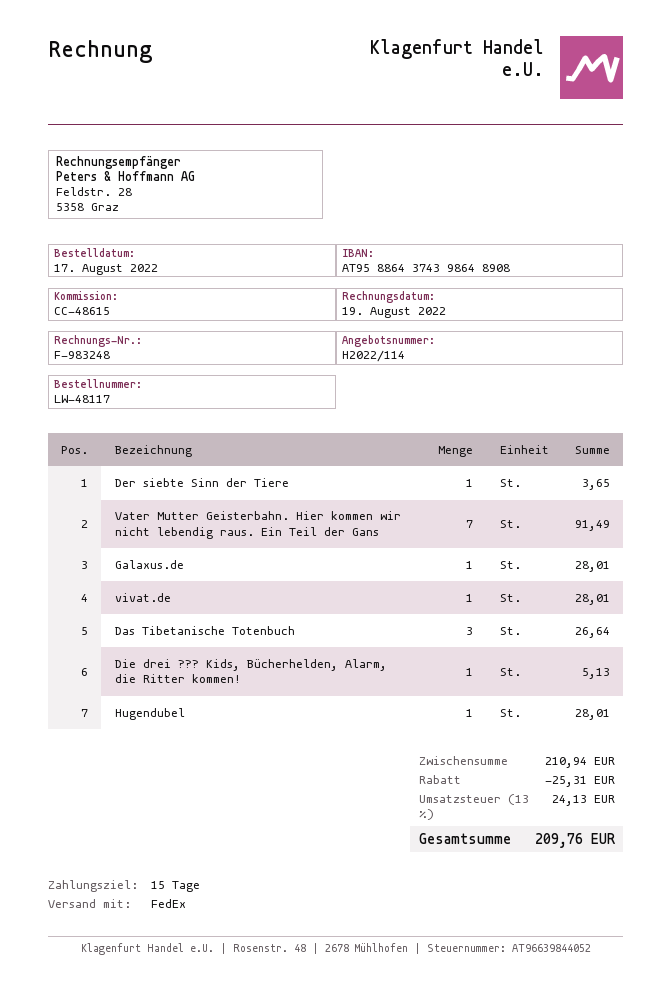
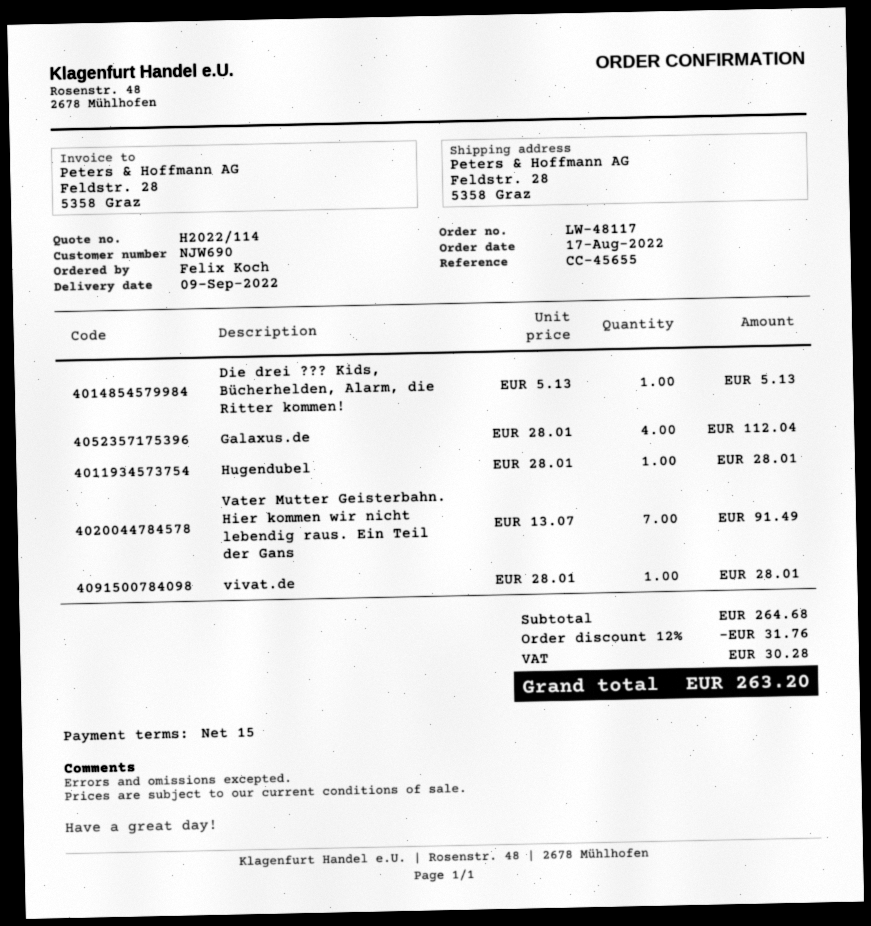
reference: CC-48615 -> CC-45655
Der siebte Sinn der Tiere: 1 for 3.65 -> none
Galaxus.de: 1 for 28.01 -> 4 for 112.04
Das Tibetanische Totenbuch: 3 for 26.64 -> none
subtotal: 210.94 -> 264.68
discount: 25.31 -> 31.76
tax: 24.13 -> 30.28
total: 209.76 -> 263.20

